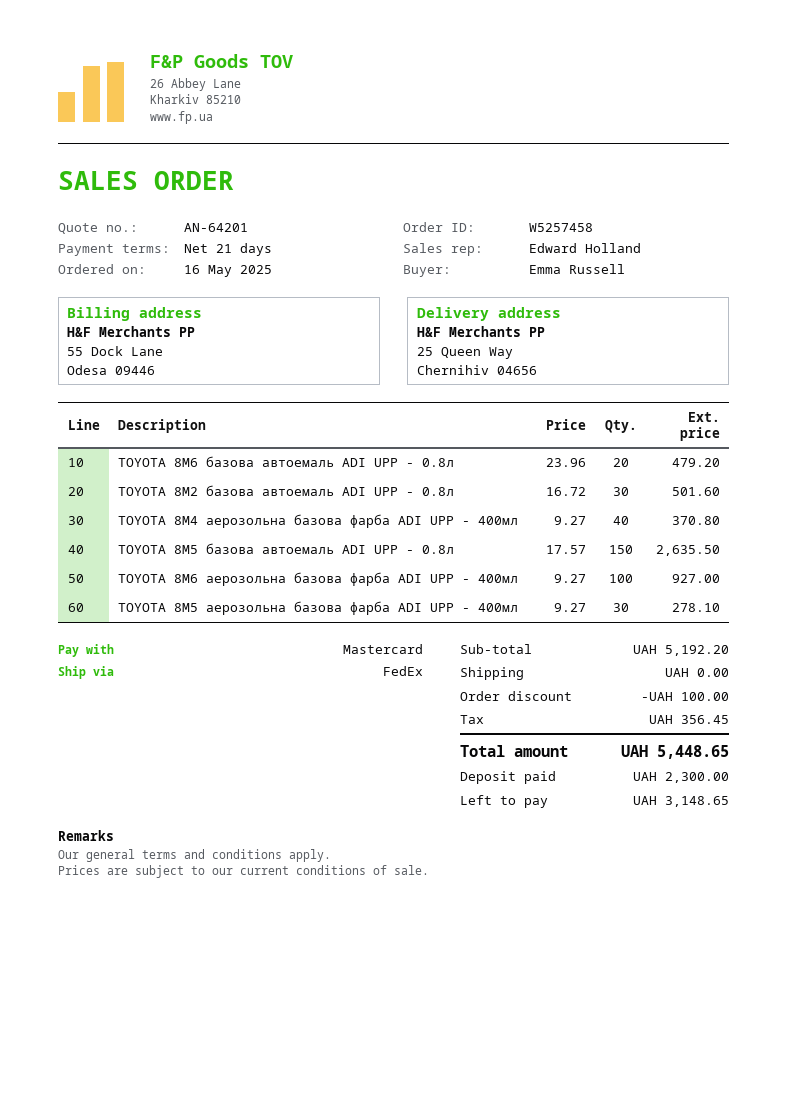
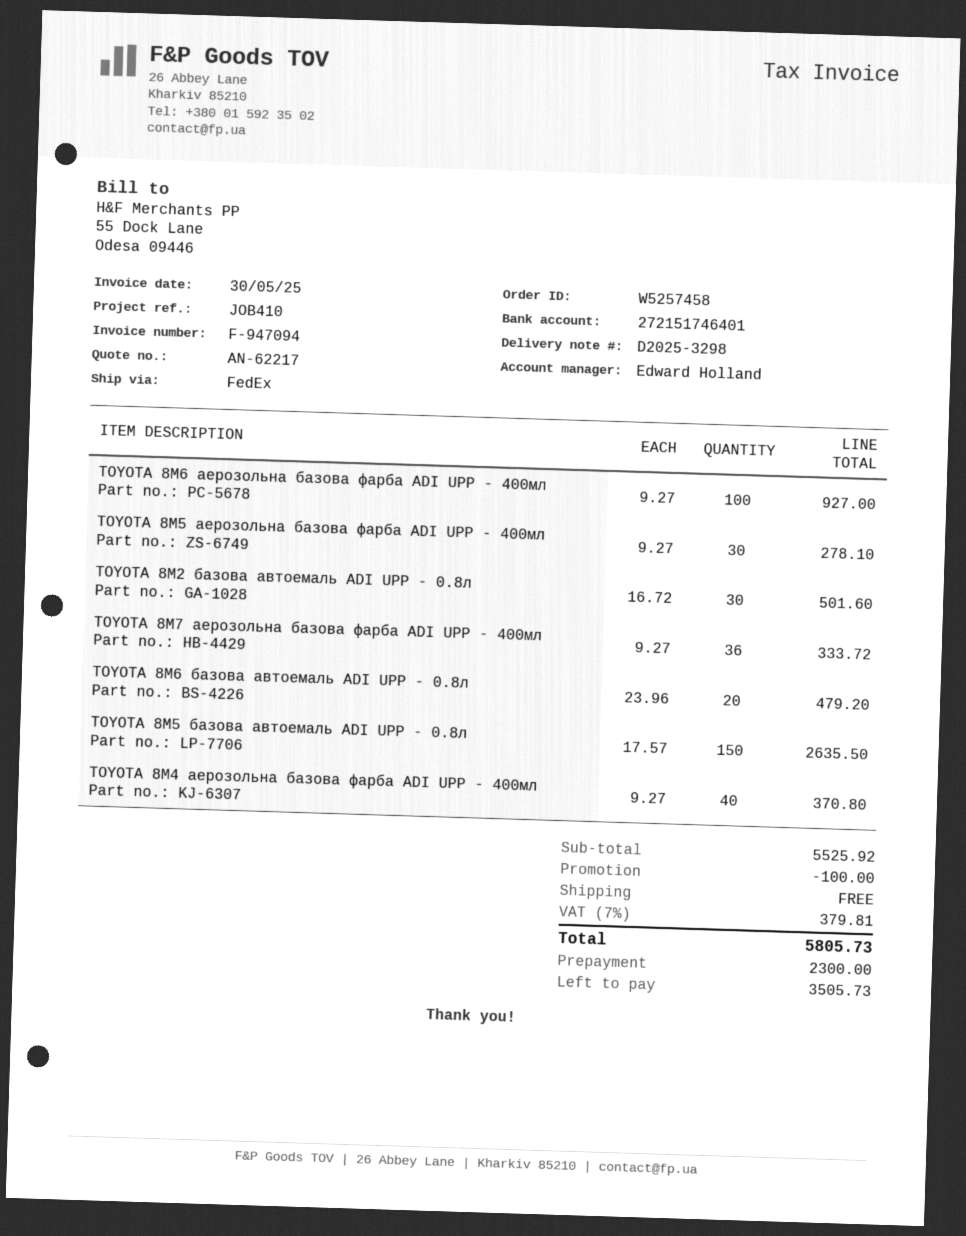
quote number: AN-64201 -> AN-62217
TOYOTA 8M7 аерозольна базова фарба ADI UPP - 400мл: none -> 36 x 9.27 = 333.72
subtotal: 5192.20 -> 5525.92
tax: 356.45 -> 379.81
total: 5448.65 -> 5805.73
balance: 3148.65 -> 3505.73

